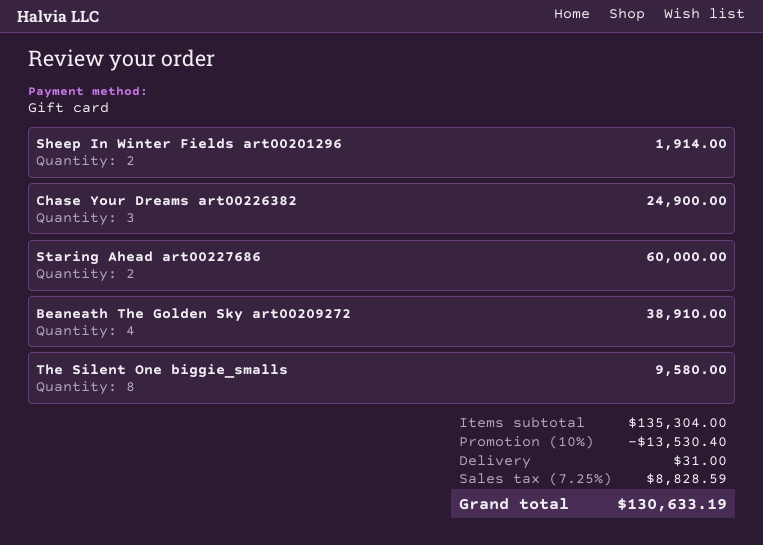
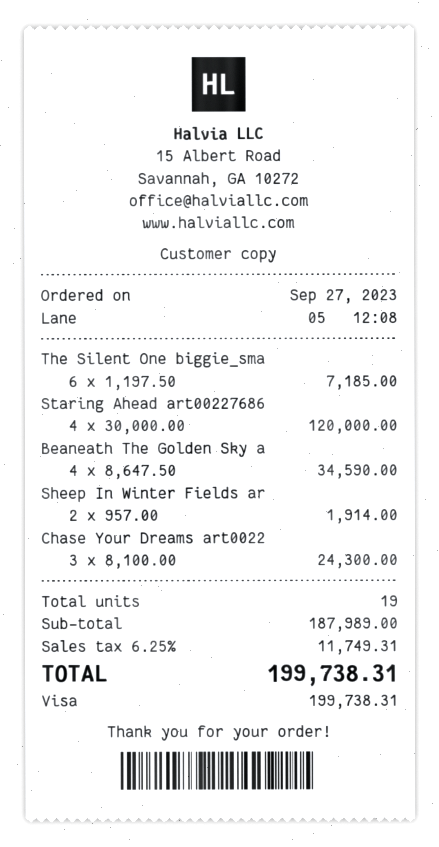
payment method: gift card -> Visa
Chase Your Dreams art00226382: 3 for 24900.00 -> 3 for 24300.00
Staring Ahead art00227686: 2 for 60000.00 -> 4 for 120000.00
Beaneath The Golden Sky art00209272: 4 for 38910.00 -> 4 for 34590.00
The Silent One biggie_smalls: 8 for 9580.00 -> 6 for 7185.00
subtotal: 135304.00 -> 187989.00
discount: 10% = 13530.40 -> none
shipping: 31.00 -> none
tax: 7.25% = 8828.59 -> 6.25% = 11749.31
total: 130633.19 -> 199738.31

